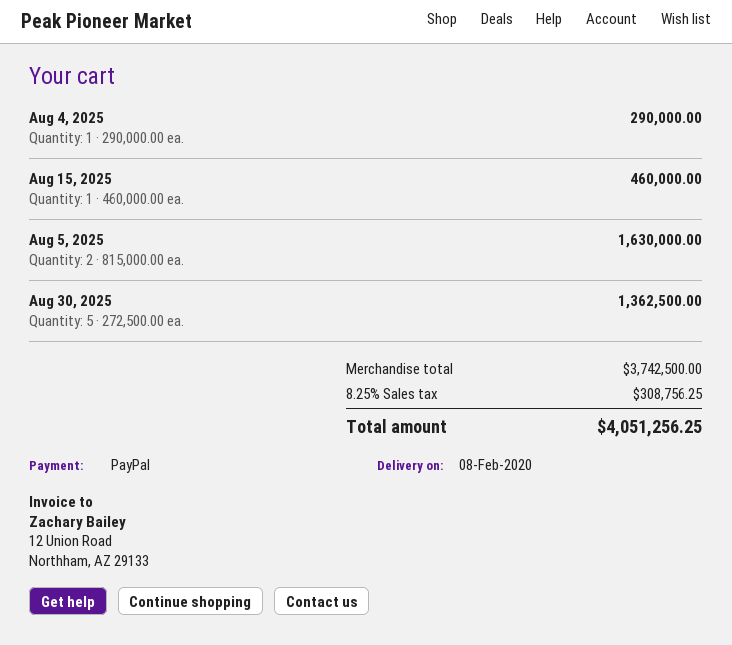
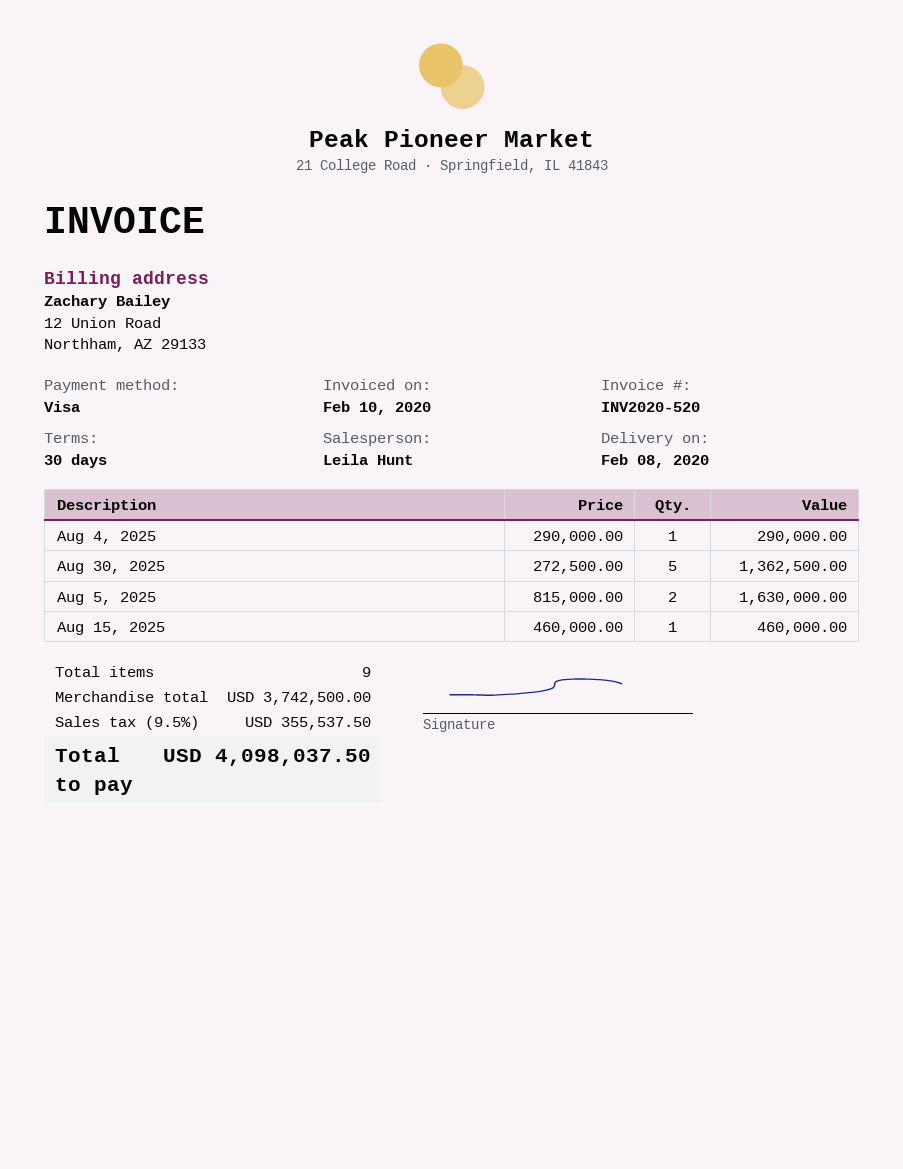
payment method: PayPal -> Visa
tax: 8.25% = 308756.25 -> 9.5% = 355537.50
total: 4051256.25 -> 4098037.50

